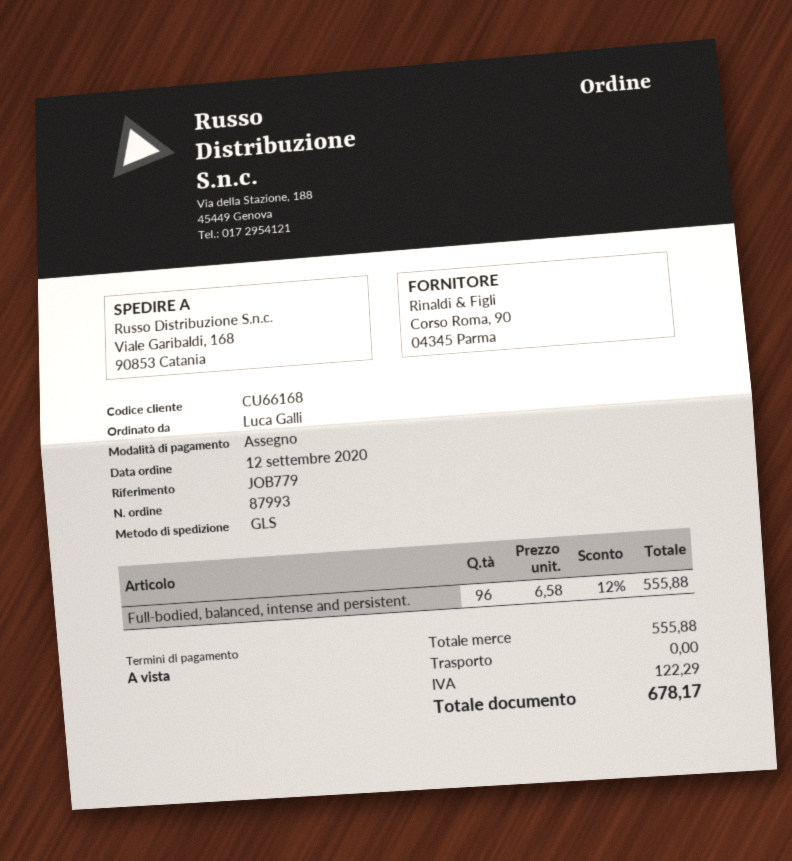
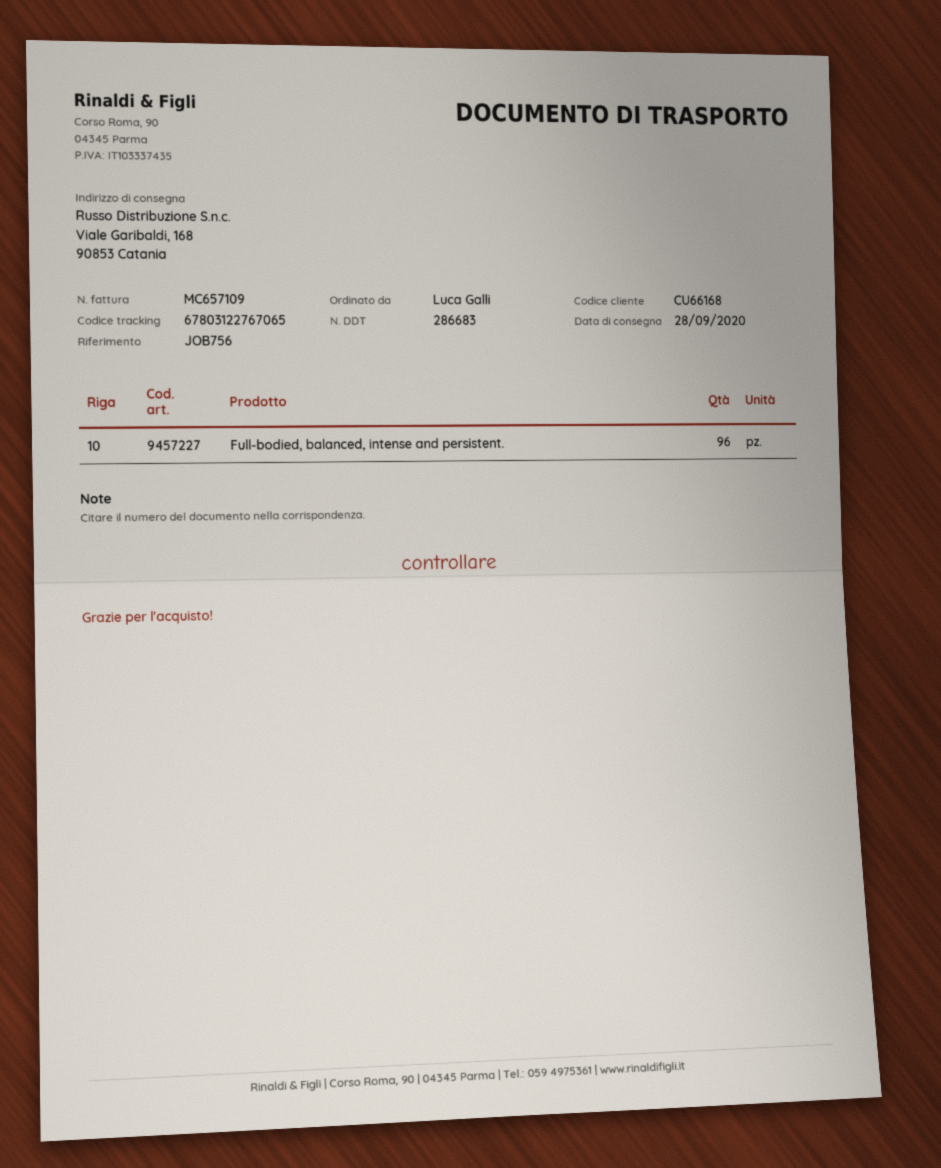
reference: JOB779 -> JOB756

